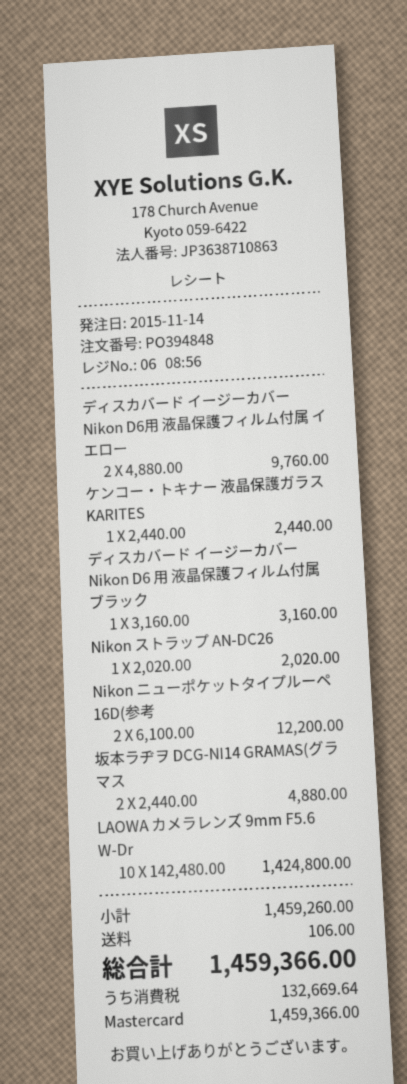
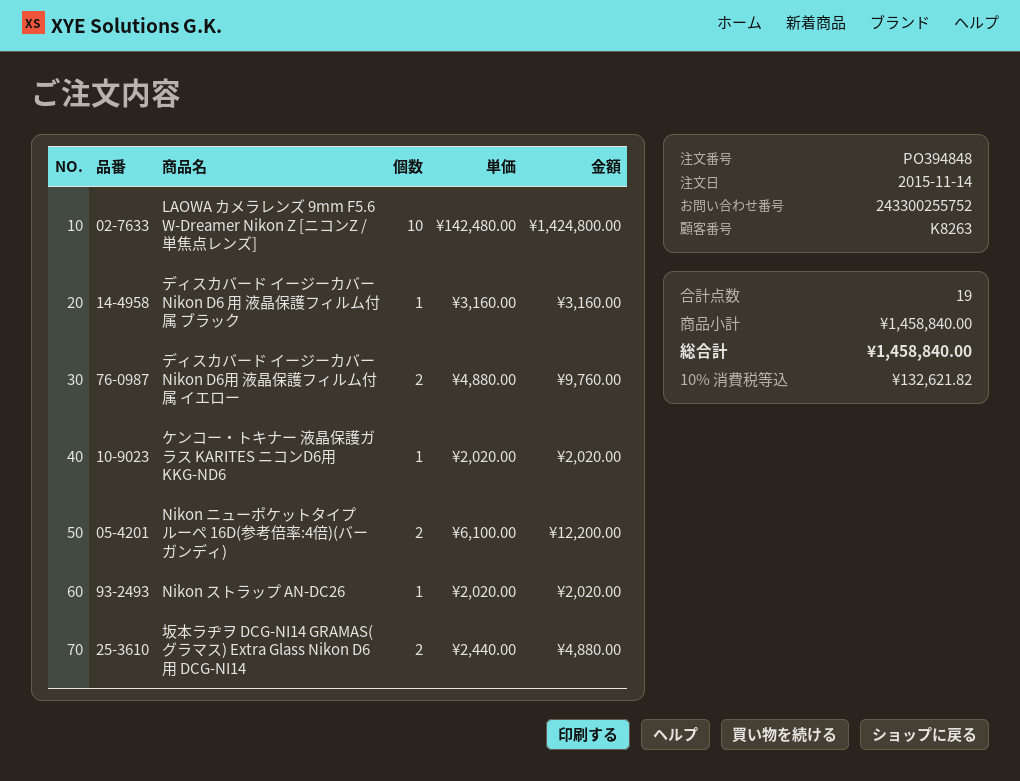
ケンコー・トキナー 液晶保護ガラス KARITES: 1 x 2440.00 = 2440.00 -> 1 x 2020.00 = 2020.00
subtotal: 1459260.00 -> 1458840.00
shipping: 106.00 -> none
tax: 132669.64 -> 132621.82
total: 1459366.00 -> 1458840.00

